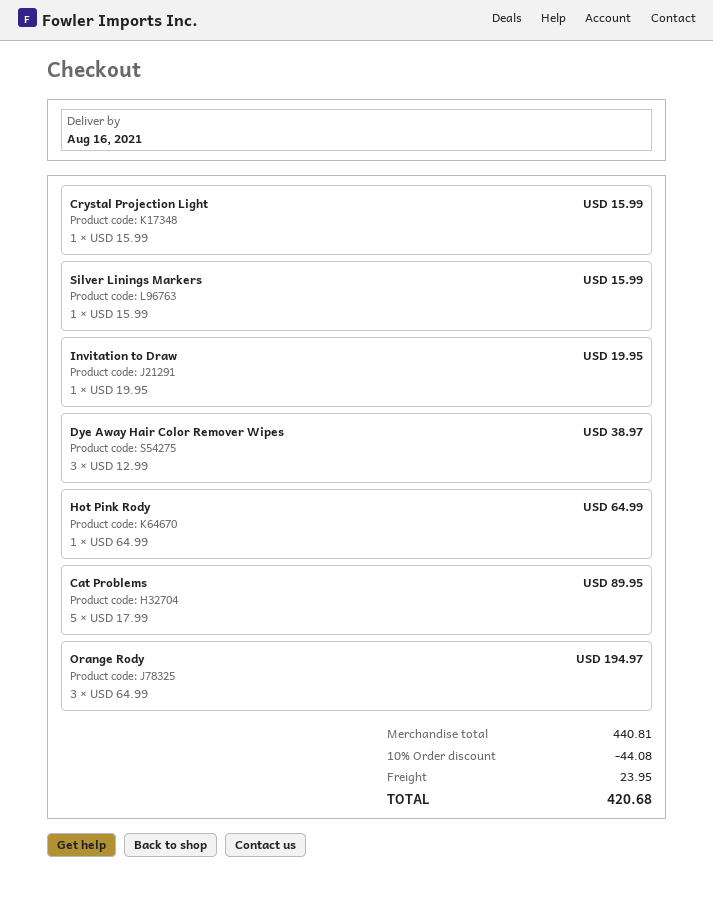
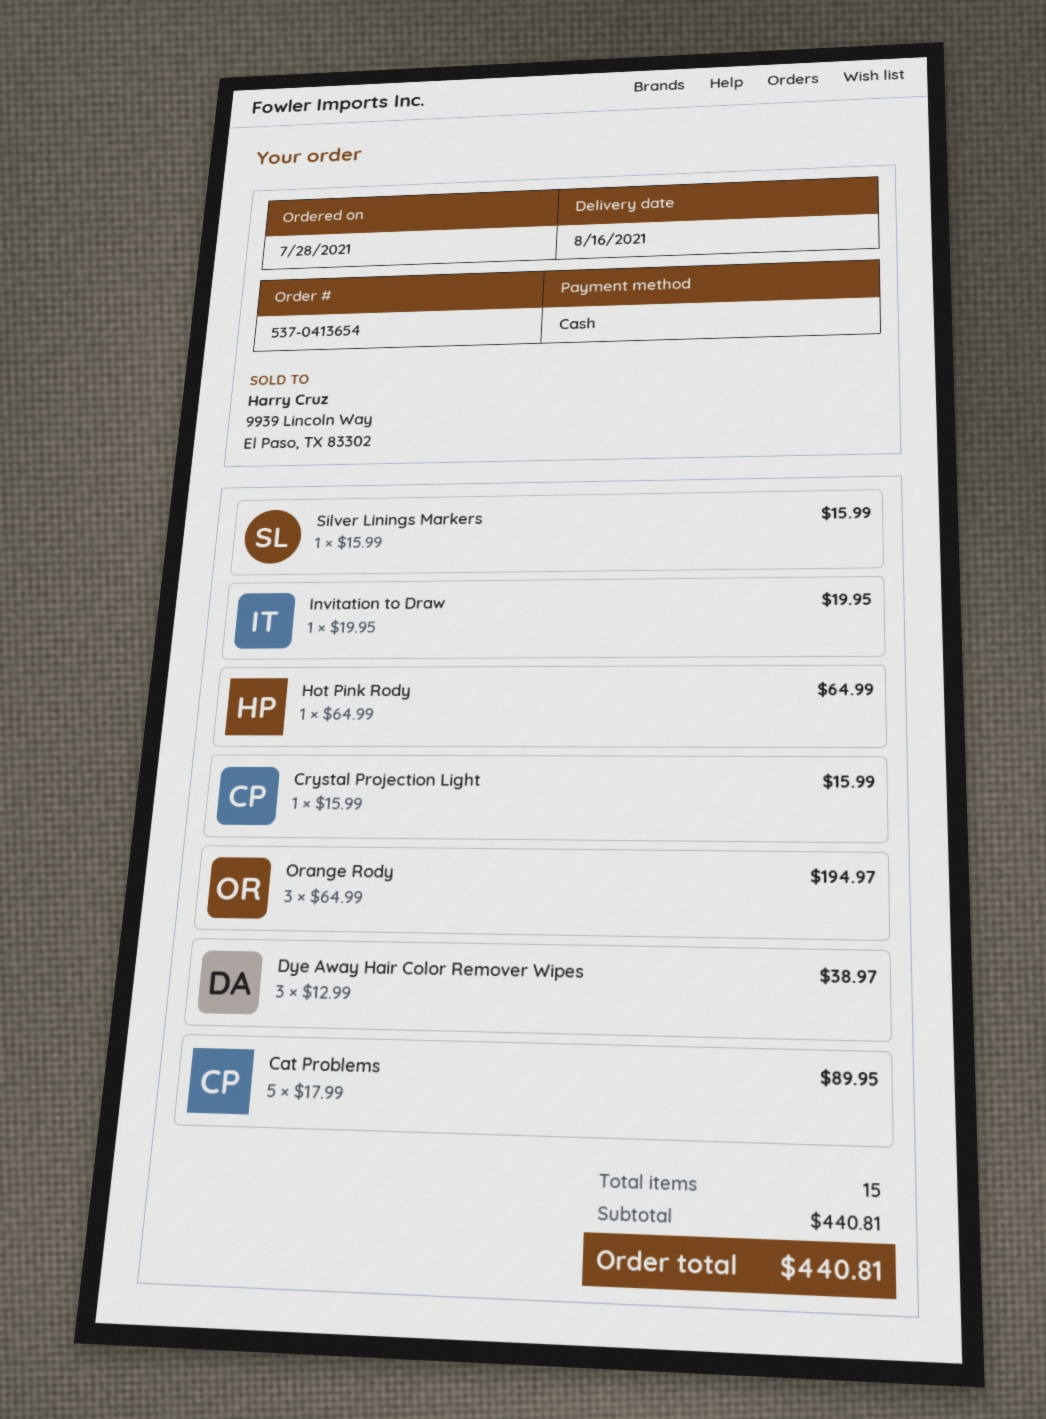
discount: 10% = 44.08 -> none
shipping: 23.95 -> none
total: 420.68 -> 440.81

